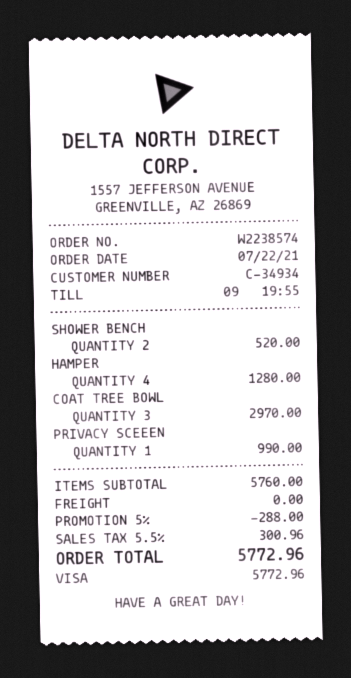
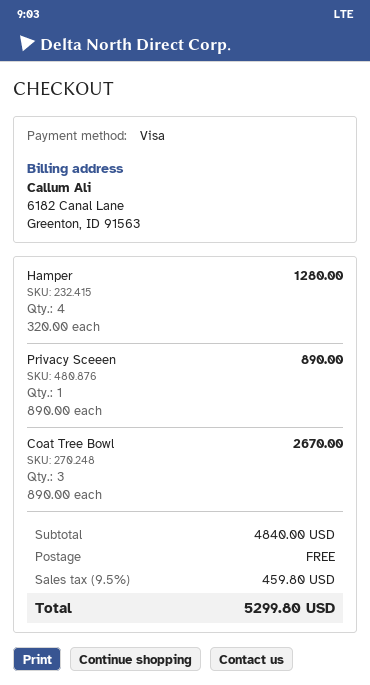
SHOWER BENCH: 2 for 520.00 -> none
COAT TREE BOWL: 3 for 2970.00 -> 3 for 2670.00
PRIVACY SCEEEN: 1 for 990.00 -> 1 for 890.00
subtotal: 5760.00 -> 4840.00
discount: 5% = 288.00 -> none
tax: 5.5% = 300.96 -> 9.5% = 459.80
total: 5772.96 -> 5299.80

